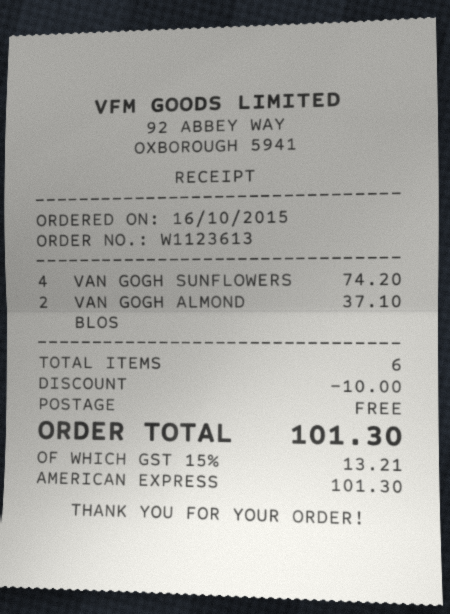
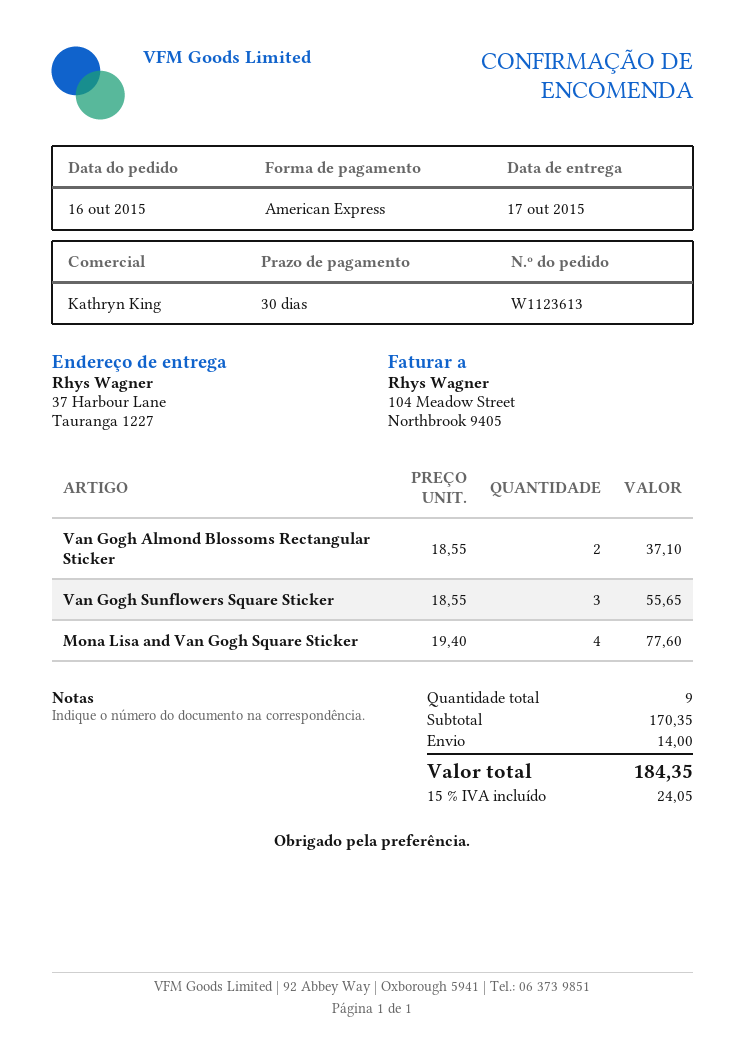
VAN GOGH SUNFLOWERS: 4 for 74.20 -> 3 for 55.65
Mona Lisa and Van Gogh Square Sticker: none -> 4 for 77.60
total quantity: 6 -> 9
discount: 10.00 -> none
shipping: 0.00 -> 14.00
tax: 15% = 13.21 -> 15% = 24.05
total: 101.30 -> 184.35

